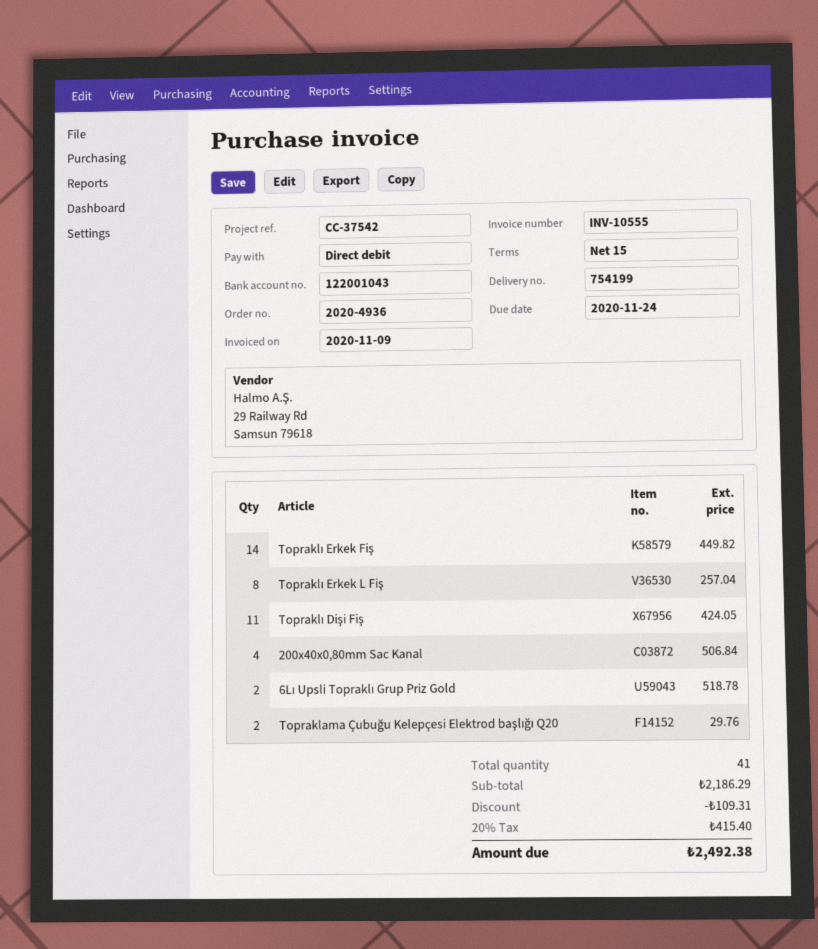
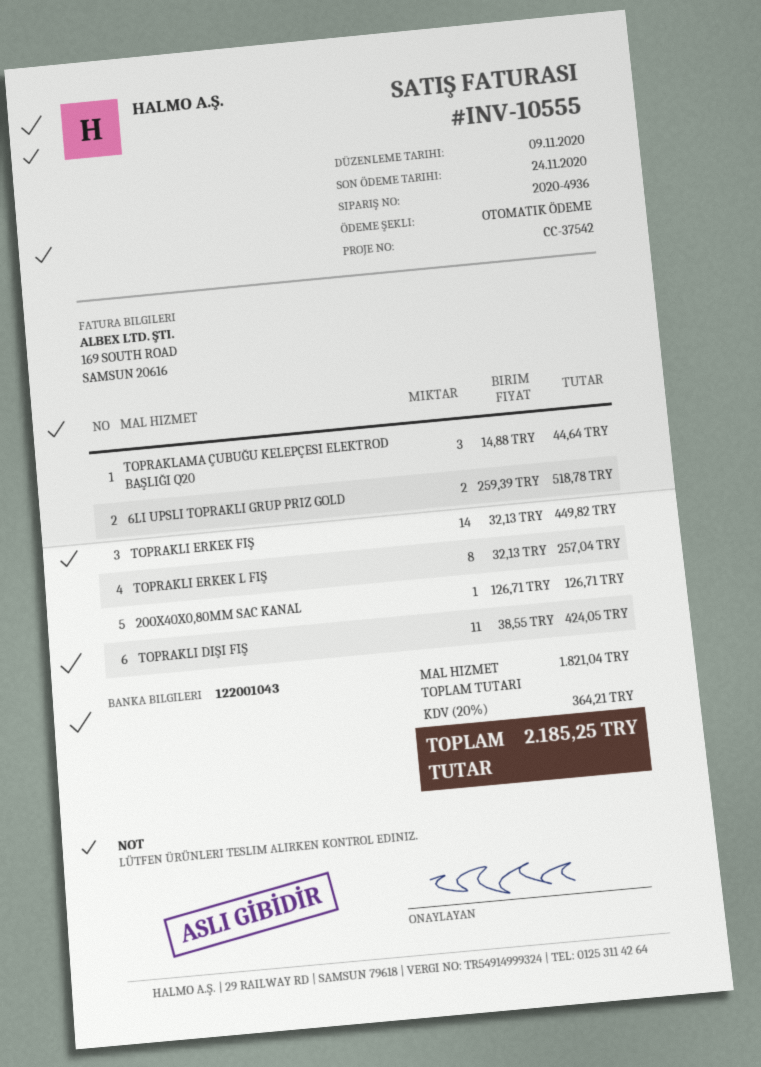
200x40x0,80mm Sac Kanal: 4 for 506.84 -> 1 for 126.71
Topraklama Çubuğu Kelepçesi Elektrod başlığı Q20: 2 for 29.76 -> 3 for 44.64
subtotal: 2186.29 -> 1821.04
discount: 109.31 -> none
tax: 20% = 415.40 -> 20% = 364.21
total: 2492.38 -> 2185.25

